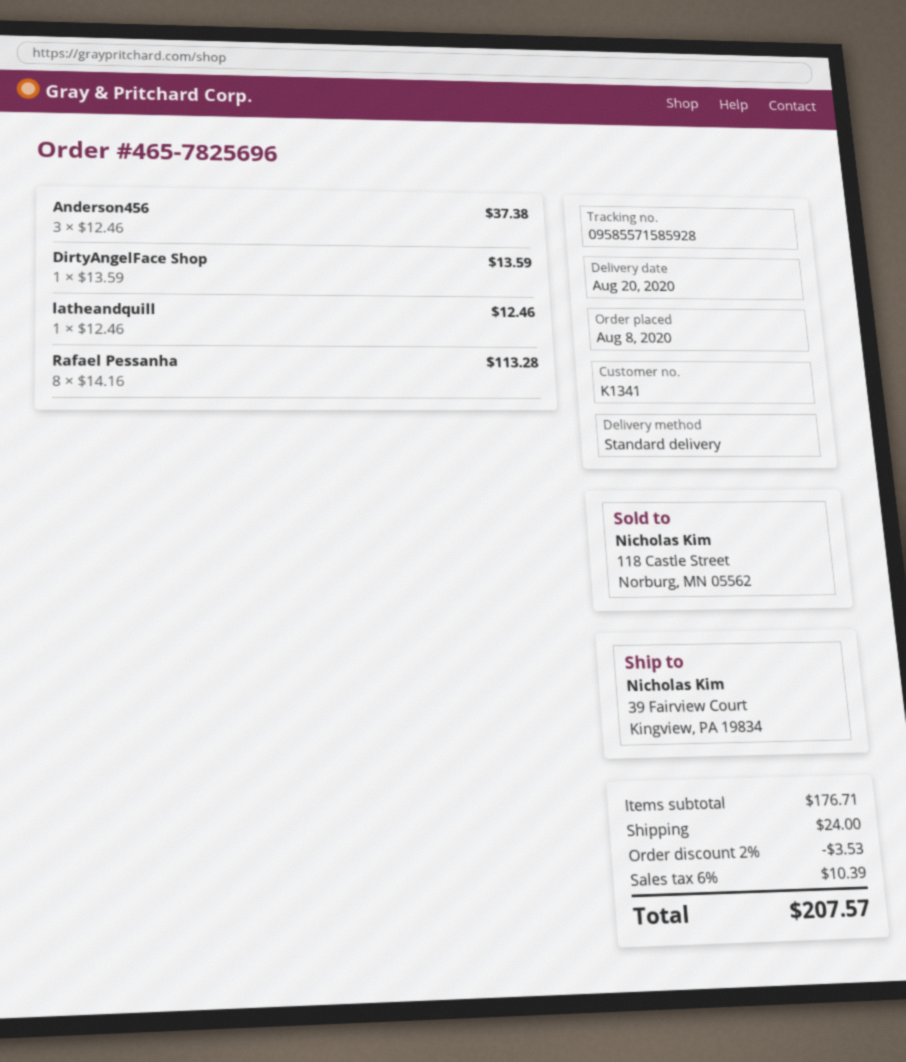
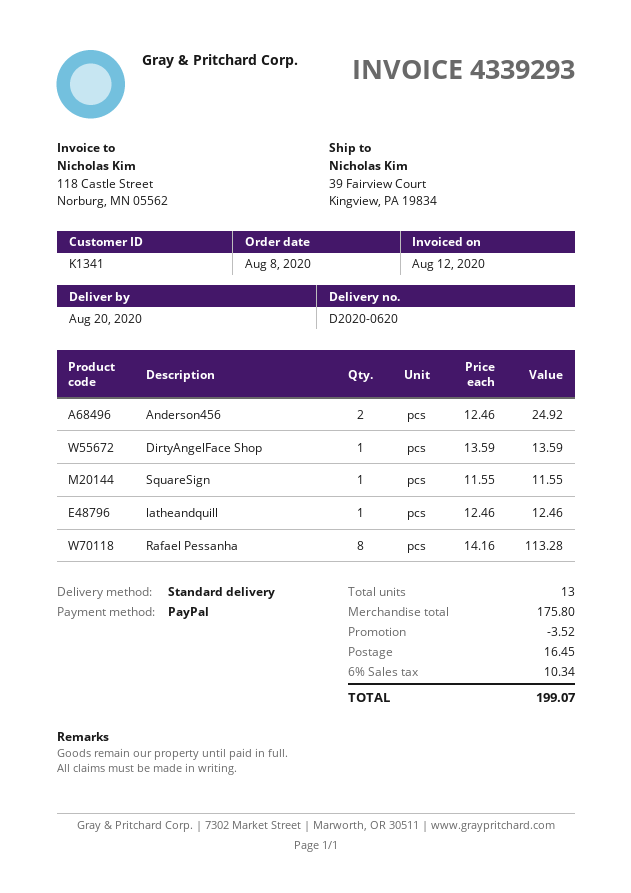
Anderson456: 3 x 12.46 = 37.38 -> 2 x 12.46 = 24.92
SquareSign: none -> 1 x 11.55 = 11.55
subtotal: 176.71 -> 175.80
discount: 3.53 -> 3.52
shipping: 24.00 -> 16.45
tax: 6% = 10.39 -> 6% = 10.34
total: 207.57 -> 199.07

